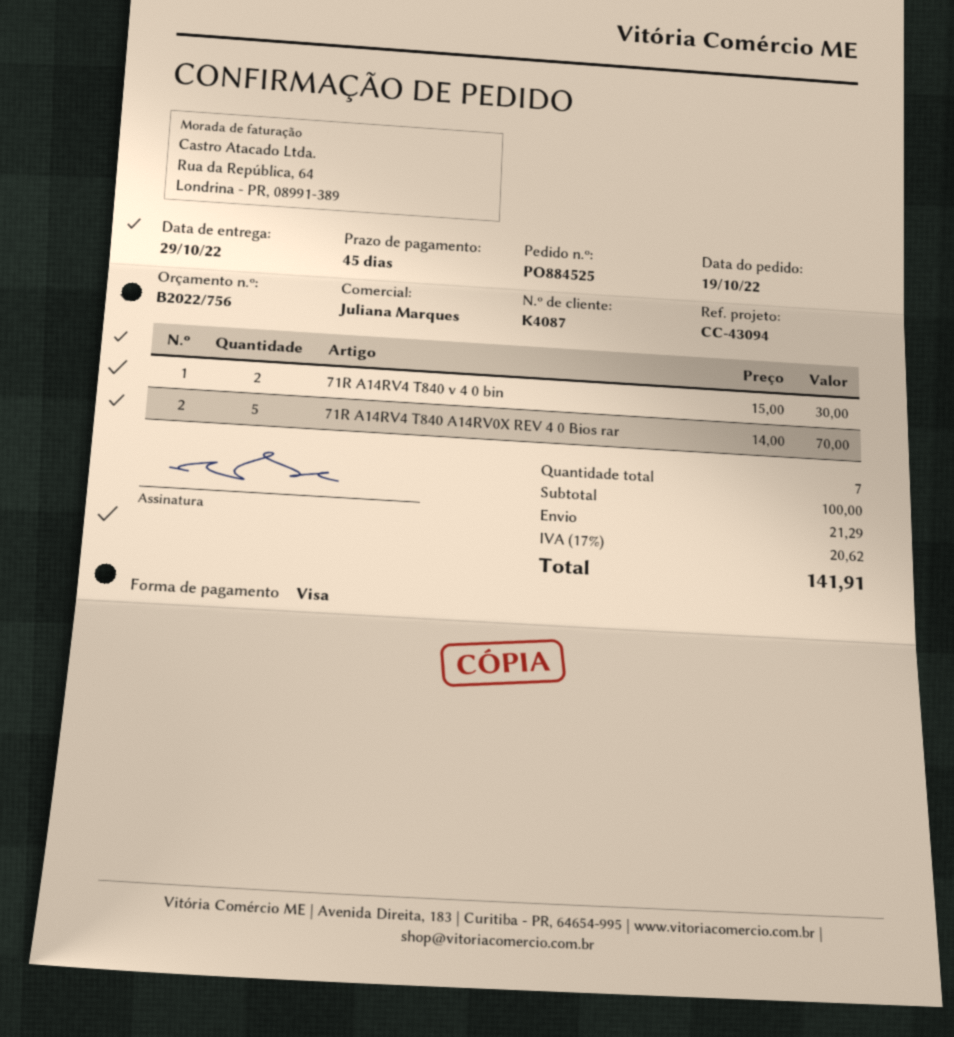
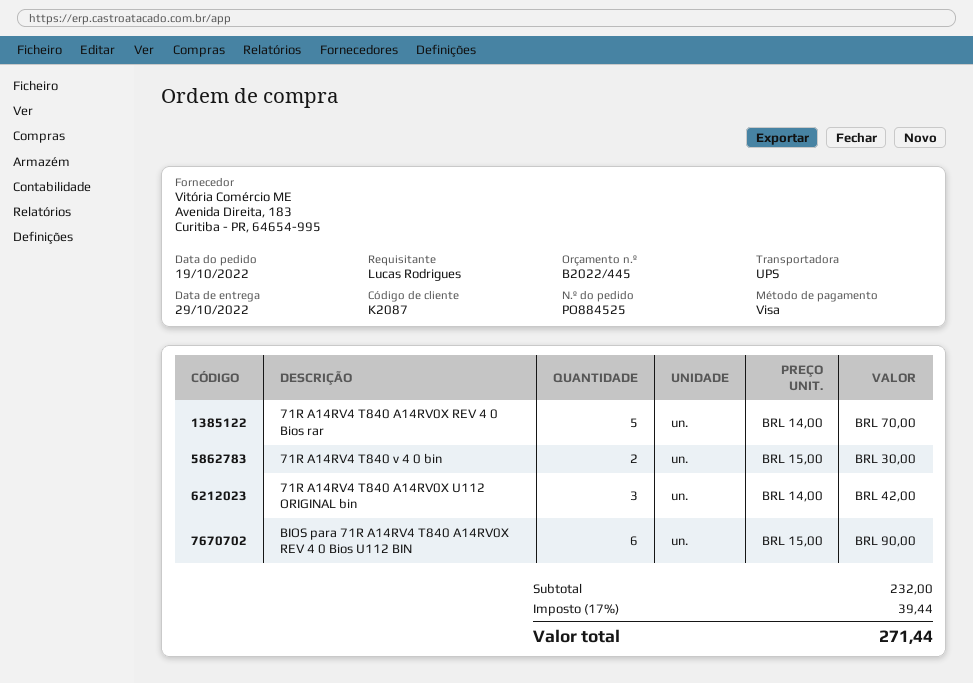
quote number: B2022/756 -> B2022/445
customer number: K4087 -> K2087
71R A14RV4 T840 A14RV0X U112 ORIGINAL bin: none -> 3 x 14.00 = 42.00
BIOS para 71R A14RV4 T840 A14RV0X REV 4 0 Bios U112 BIN: none -> 6 x 15.00 = 90.00
subtotal: 100.00 -> 232.00
shipping: 21.29 -> none
tax: 17% = 20.62 -> 17% = 39.44
total: 141.91 -> 271.44

